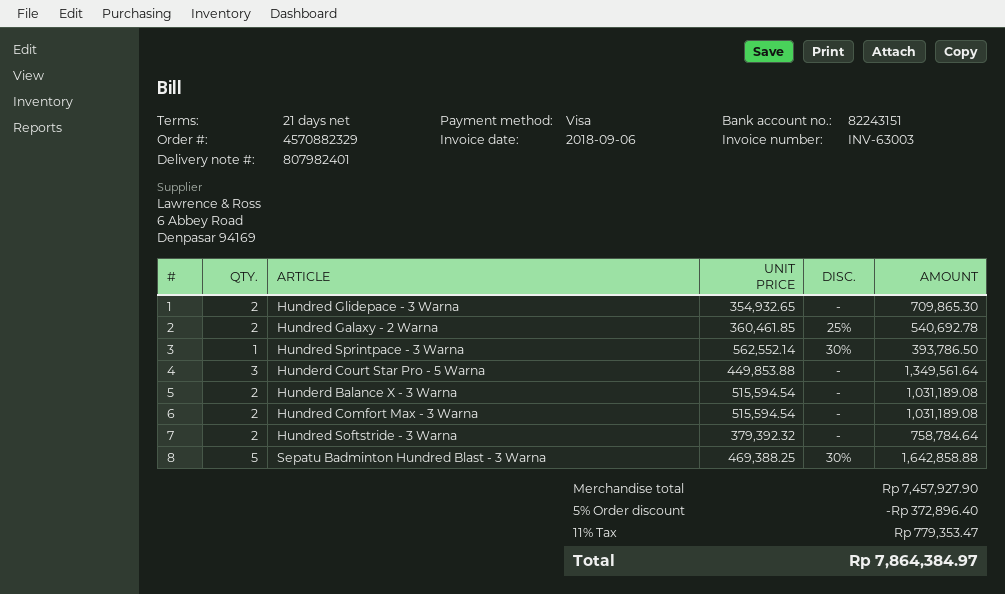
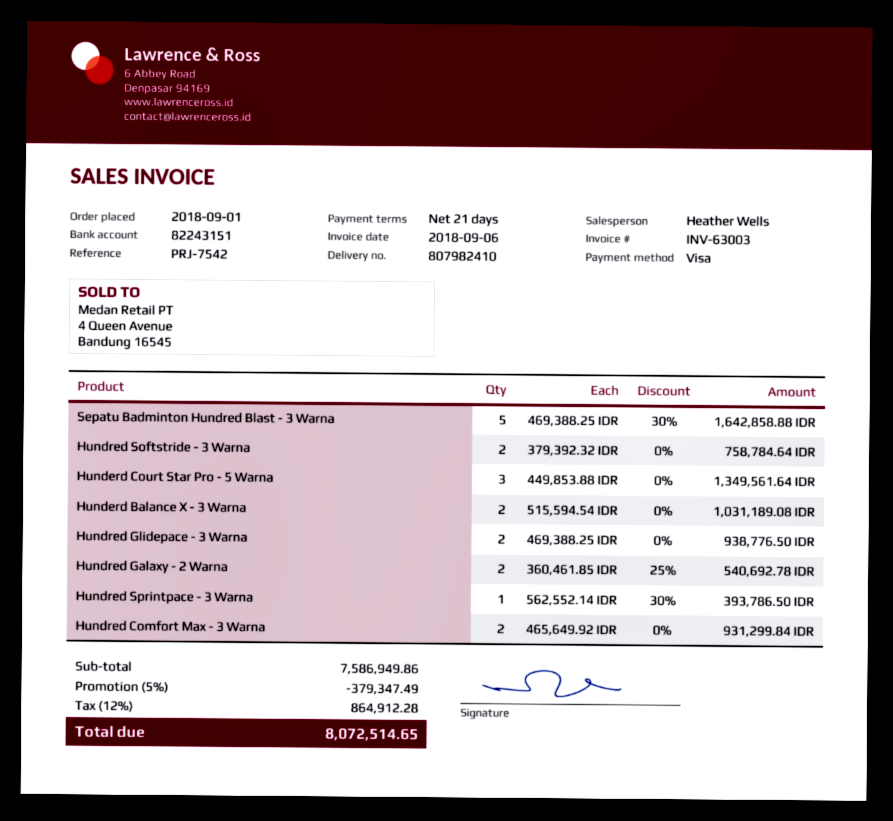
delivery note number: 807982401 -> 807982410
Hundred Glidepace - 3 Warna: 2 x 354932.65 = 709865.30 -> 2 x 469388.25 = 938776.50
Hundred Comfort Max - 3 Warna: 2 x 515594.54 = 1031189.08 -> 2 x 465649.92 = 931299.84
subtotal: 7457927.90 -> 7586949.86
discount: 5% = 372896.40 -> 5% = 379347.49
tax: 11% = 779353.47 -> 12% = 864912.28
total: 7864384.97 -> 8072514.65

